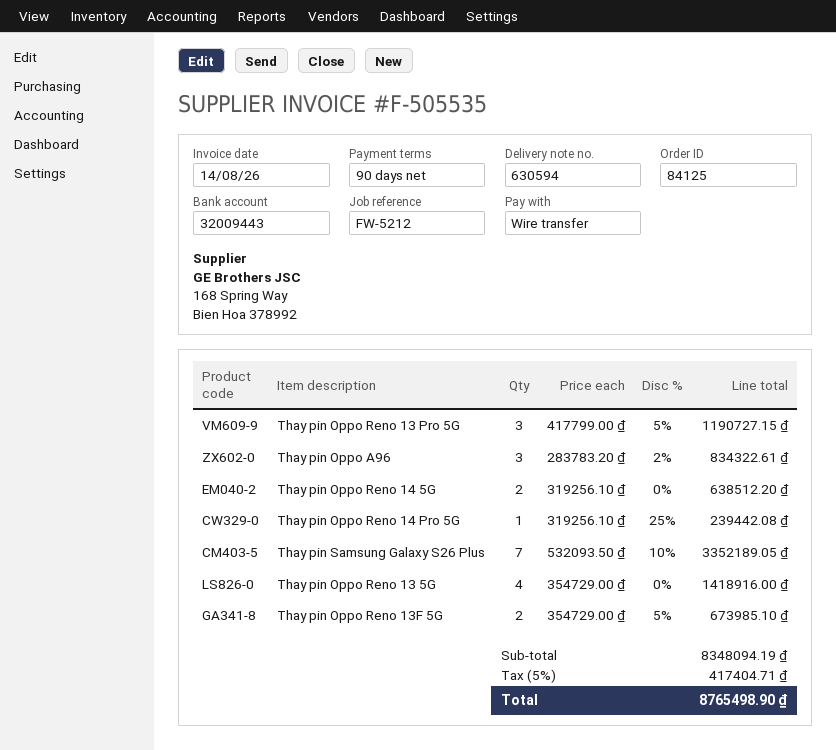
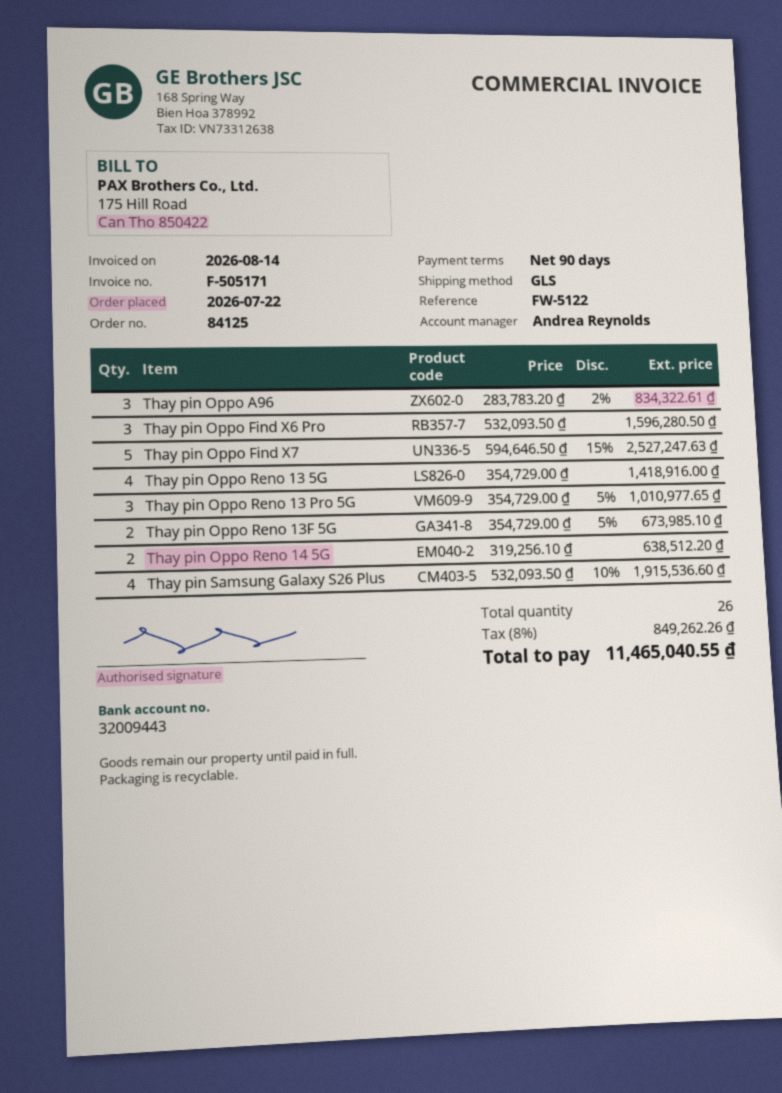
invoice number: F-505535 -> F-505171
reference: FW-5212 -> FW-5122
Thay pin Oppo Reno 13 Pro 5G: 3 x 417799.00 - 5% = 1190727.15 -> 3 x 354729.00 - 5% = 1010977.65
Thay pin Oppo Reno 14 Pro 5G: 1 x 319256.10 - 25% = 239442.08 -> none
Thay pin Samsung Galaxy S26 Plus: 7 x 532093.50 - 10% = 3352189.05 -> 4 x 532093.50 - 10% = 1915536.60
Thay pin Oppo Find X6 Pro: none -> 3 x 532093.50 = 1596280.50
Thay pin Oppo Find X7: none -> 5 x 594646.50 - 15% = 2527247.63
tax: 5% = 417404.71 -> 8% = 849262.26
total: 8765498.90 -> 11465040.55

